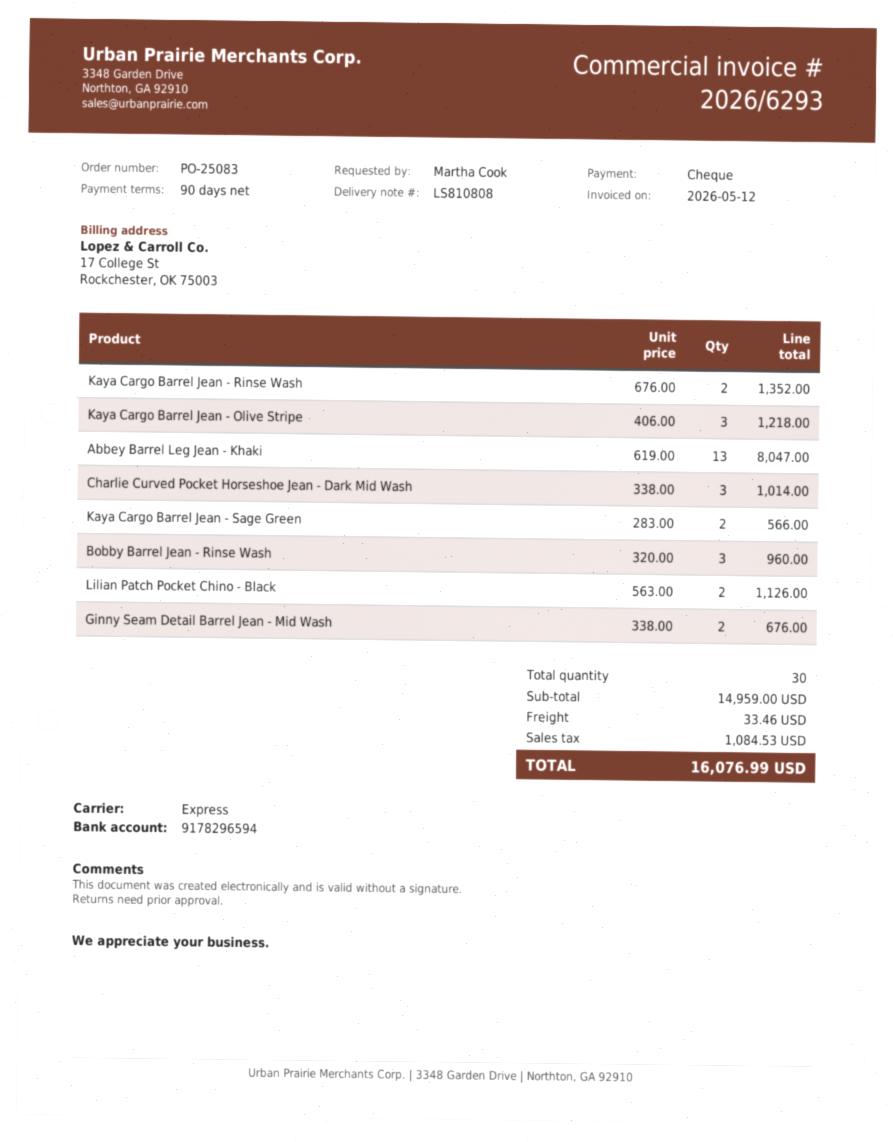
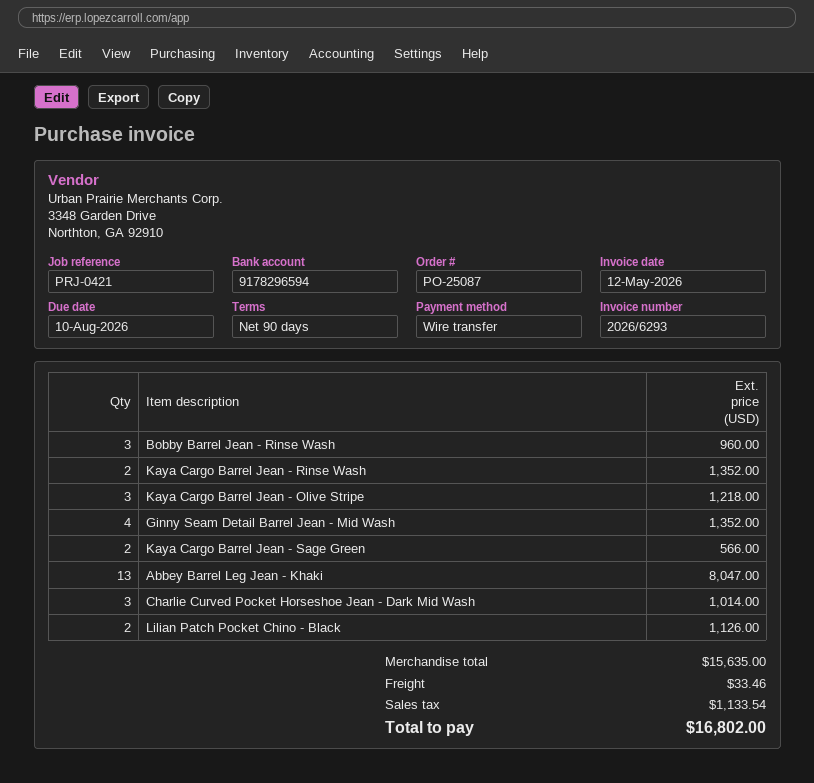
order number: PO-25083 -> PO-25087
payment method: cheque -> bank transfer
Ginny Seam Detail Barrel Jean - Mid Wash: 2 for 676.00 -> 4 for 1352.00
subtotal: 14959.00 -> 15635.00
tax: 1084.53 -> 1133.54
total: 16076.99 -> 16802.00

